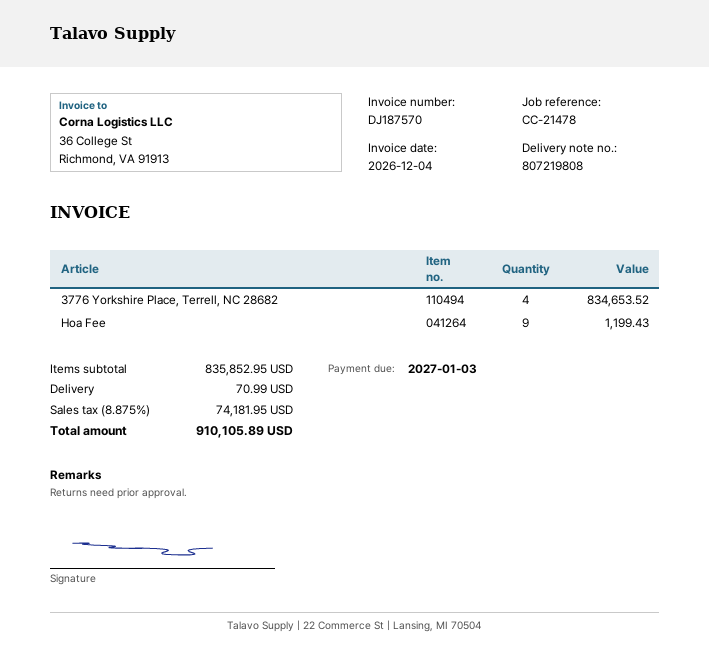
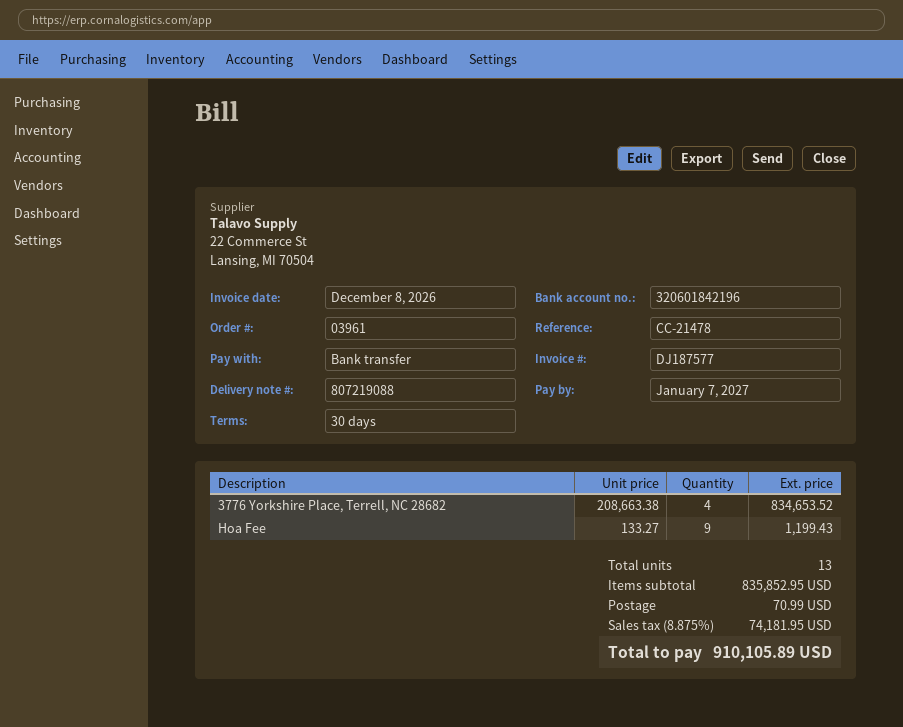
delivery note number: 807219808 -> 807219088
invoice number: DJ187570 -> DJ187577
invoice date: 2026-12-04 -> 2026-12-08
due date: 2027-01-03 -> 2027-01-07

